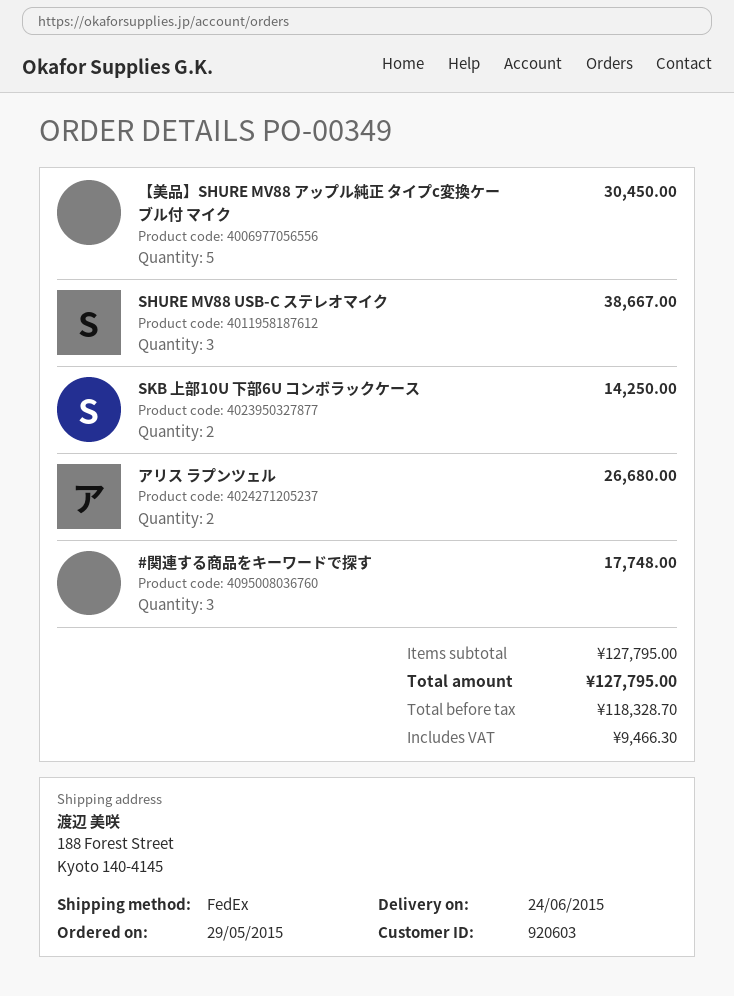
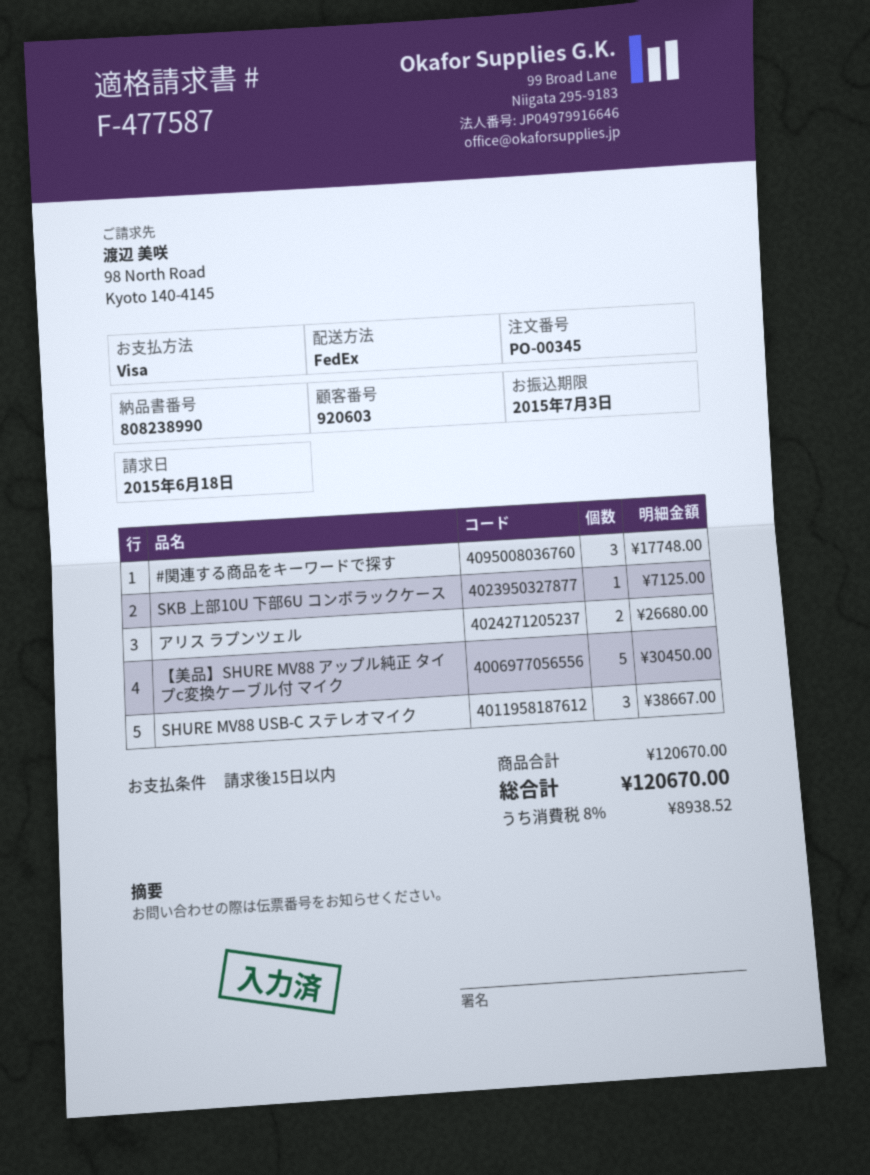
order number: PO-00349 -> PO-00345
SKB 上部10U 下部6U コンボラックケース: 2 for 14250.00 -> 1 for 7125.00
subtotal: 127795.00 -> 120670.00
tax: 9466.30 -> 8938.52
total: 127795.00 -> 120670.00

